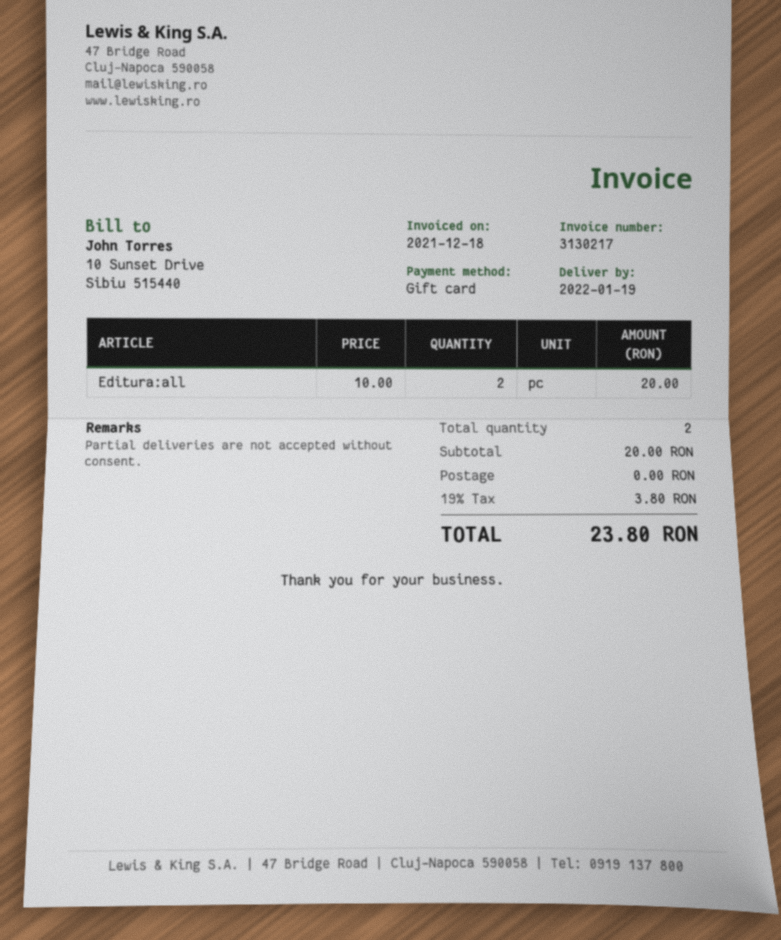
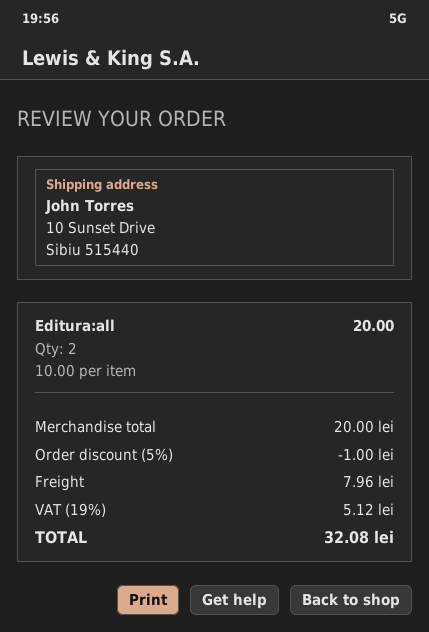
discount: none -> 5% = 1.00
shipping: 0.00 -> 7.96
tax: 19% = 3.80 -> 19% = 5.12
total: 23.80 -> 32.08

